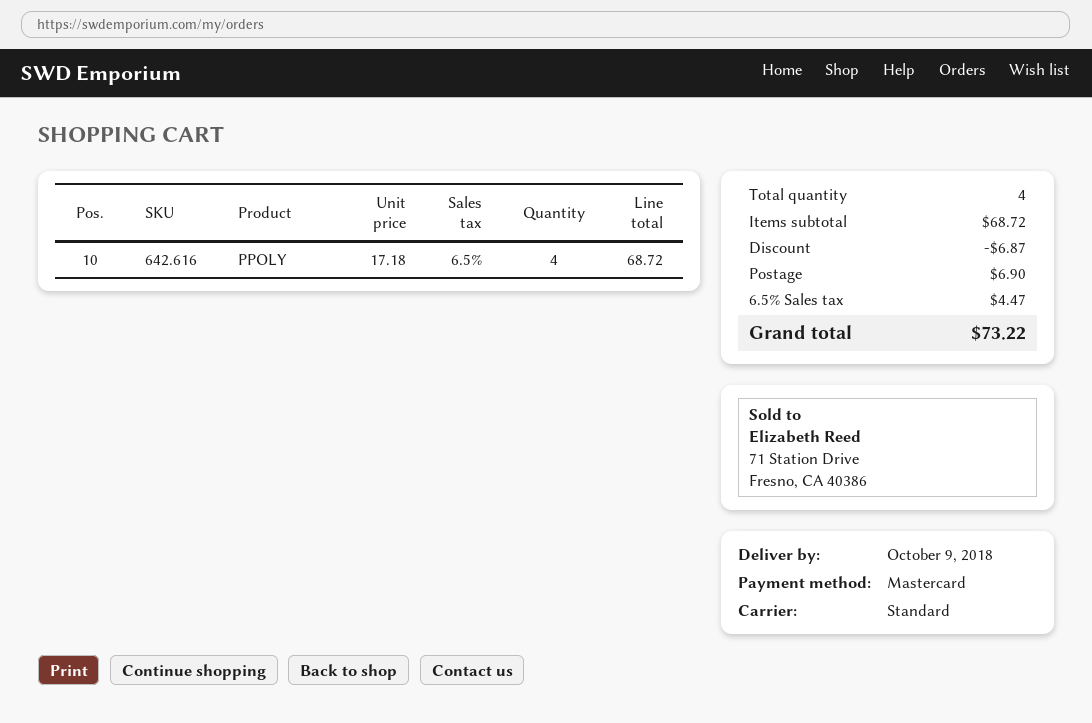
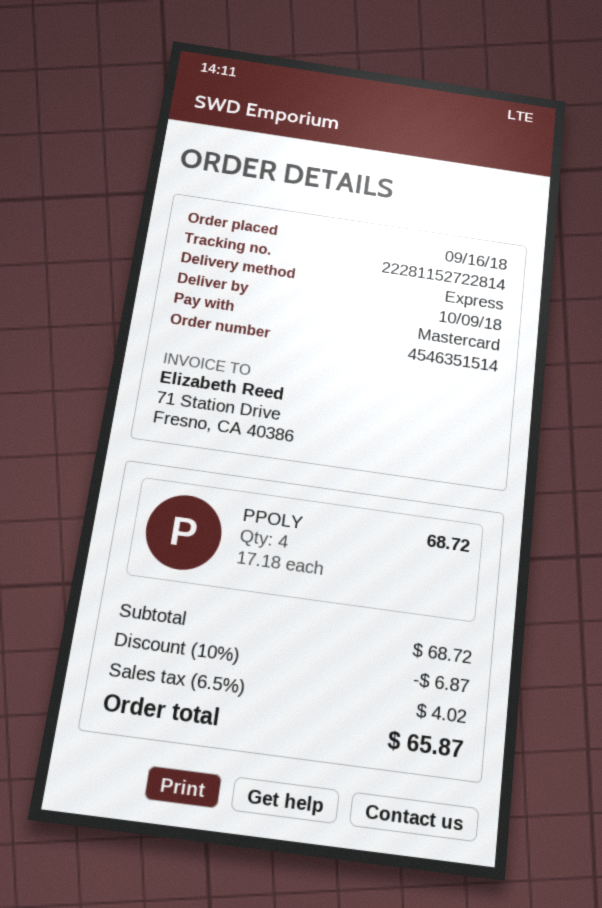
shipping method: standard -> express
shipping: 6.90 -> none
tax: 6.5% = 4.47 -> 6.5% = 4.02
total: 73.22 -> 65.87

